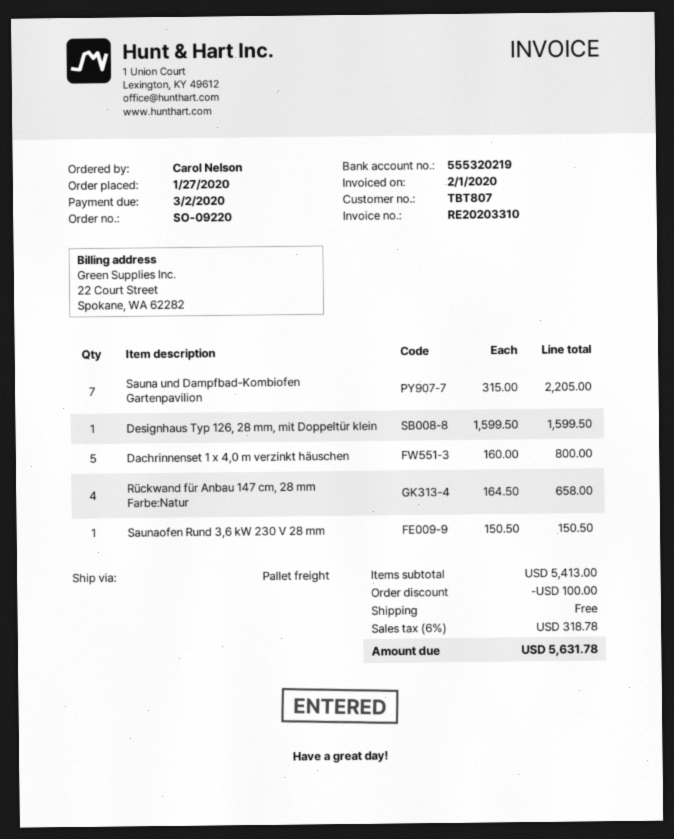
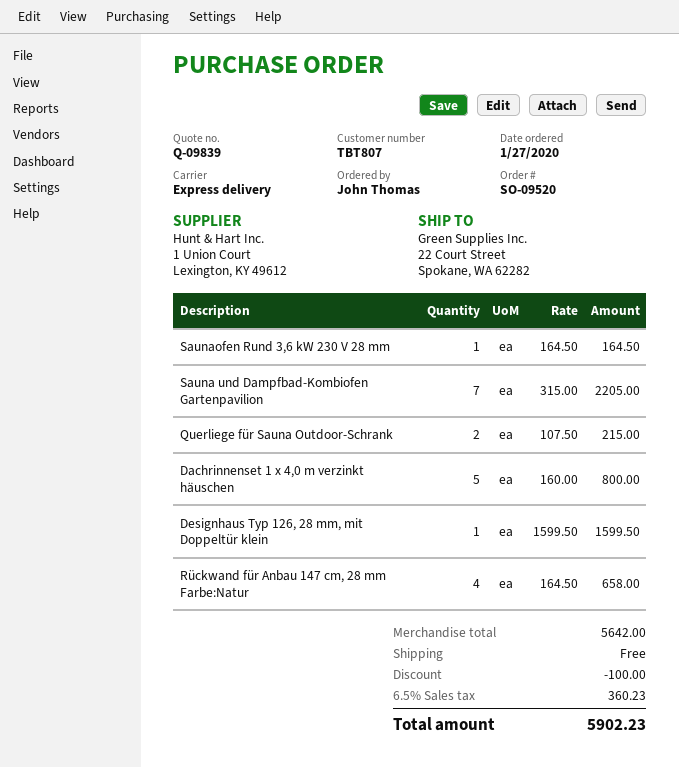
order number: SO-09220 -> SO-09520
ordered by: Carol Nelson -> John Thomas
shipping method: pallet freight -> express
Saunaofen Rund 3,6 kW 230 V 28 mm: 1 x 150.50 = 150.50 -> 1 x 164.50 = 164.50
Querliege für Sauna Outdoor-Schrank: none -> 2 x 107.50 = 215.00
subtotal: 5413.00 -> 5642.00
tax: 6% = 318.78 -> 6.5% = 360.23
total: 5631.78 -> 5902.23

